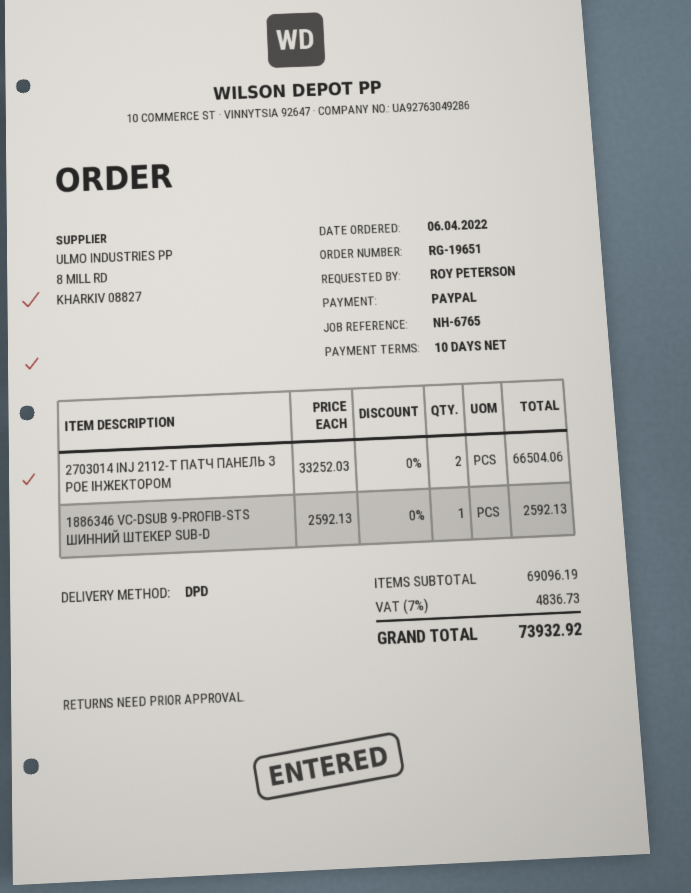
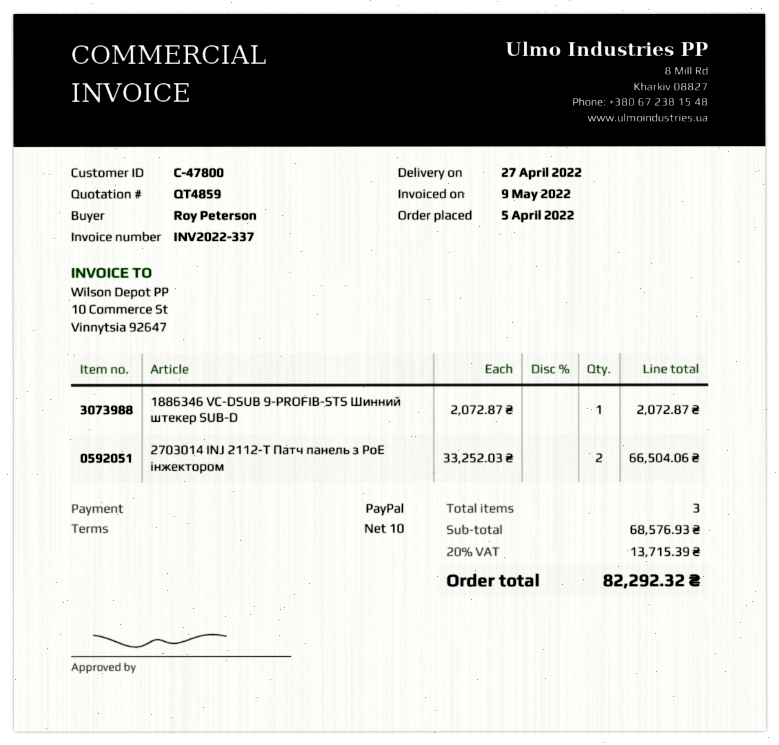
order date: 2022-04-06 -> 2022-04-05
1886346 VC-DSUB 9-PROFIB-STS ШИННИЙ ШТЕКЕР SUB-D: 1 x 2592.13 = 2592.13 -> 1 x 2072.87 = 2072.87
subtotal: 69096.19 -> 68576.93
tax: 7% = 4836.73 -> 20% = 13715.39
total: 73932.92 -> 82292.32

